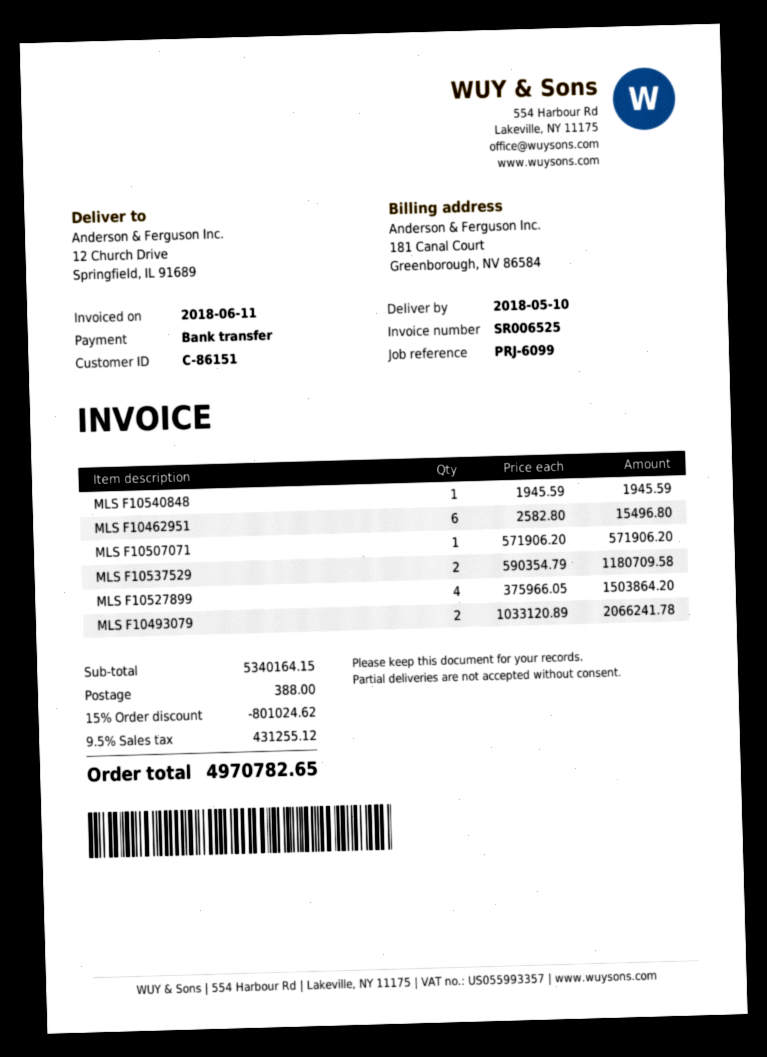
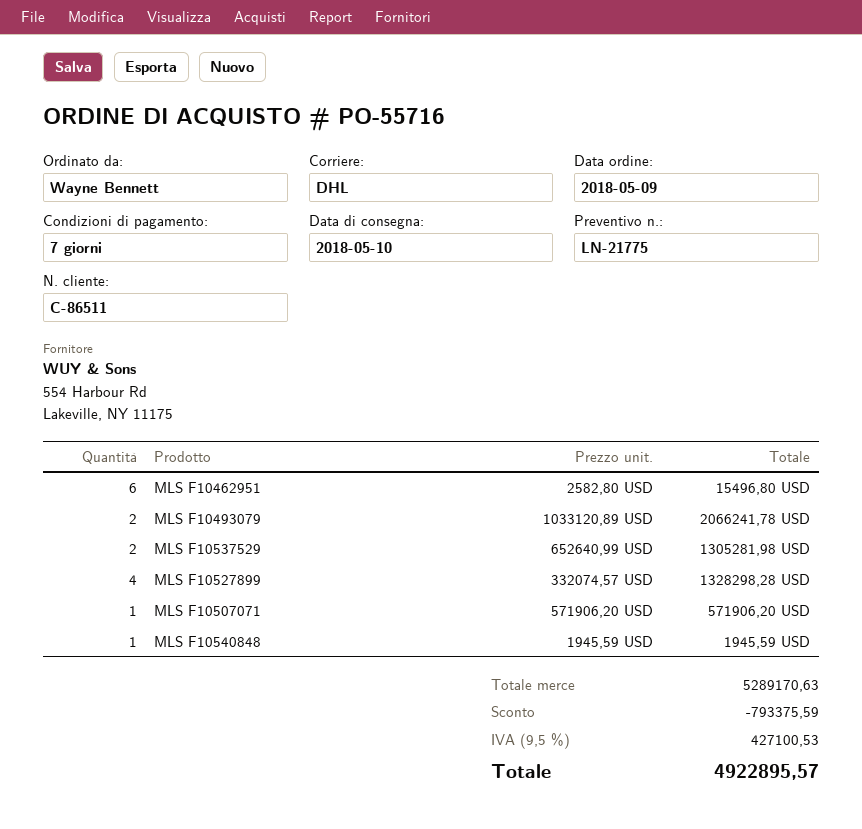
customer number: C-86151 -> C-86511
MLS F10537529: 2 x 590354.79 = 1180709.58 -> 2 x 652640.99 = 1305281.98
MLS F10527899: 4 x 375966.05 = 1503864.20 -> 4 x 332074.57 = 1328298.28
subtotal: 5340164.15 -> 5289170.63
discount: 801024.62 -> 793375.59
shipping: 388.00 -> none
tax: 9.5% = 431255.12 -> 9.5% = 427100.53
total: 4970782.65 -> 4922895.57

